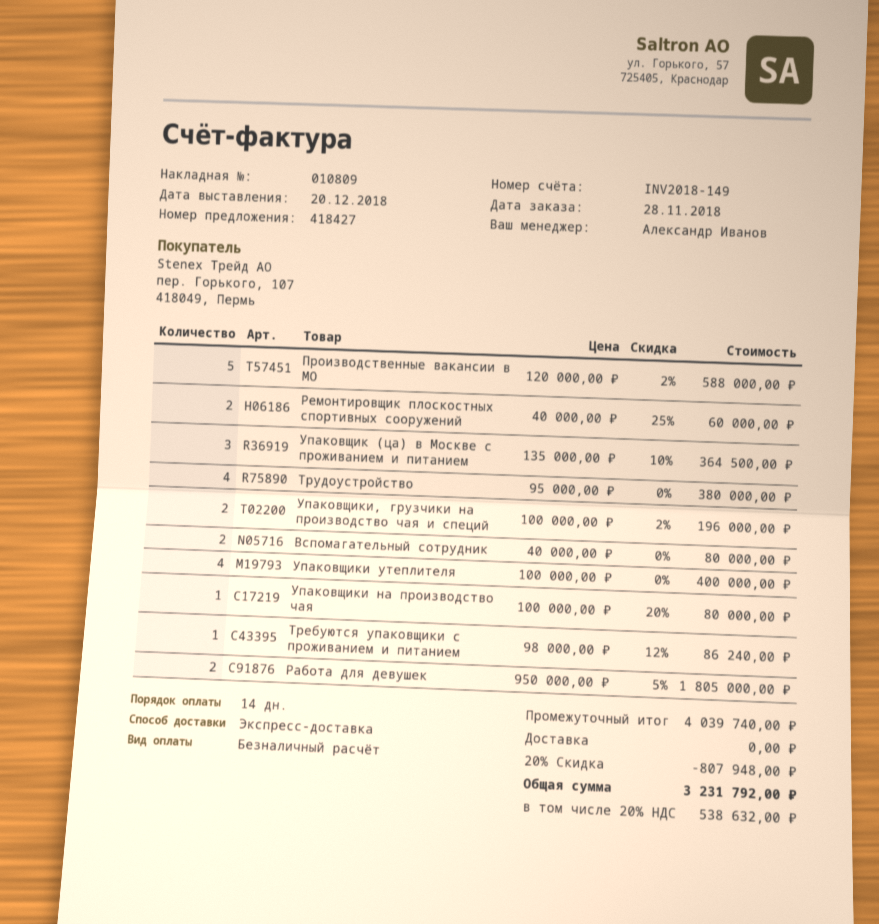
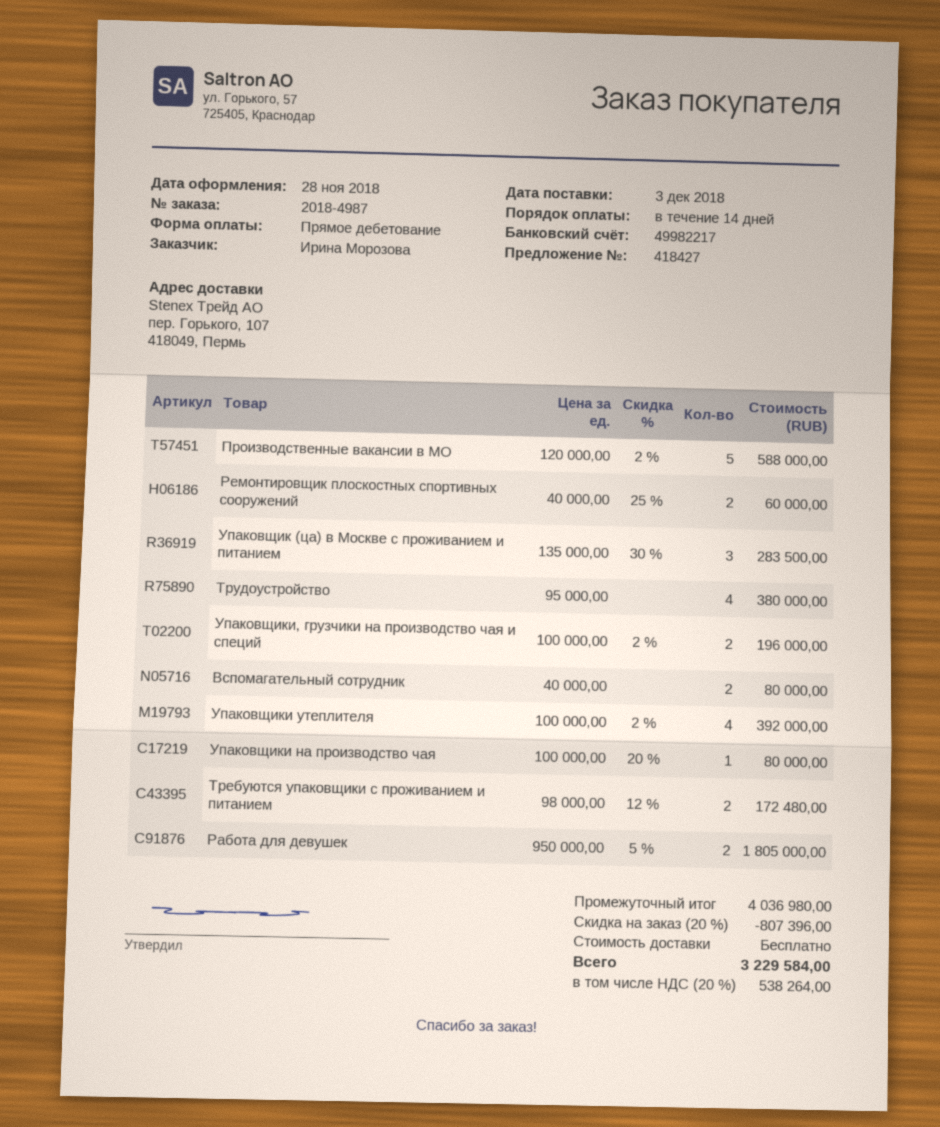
payment method: bank transfer -> direct debit
Упаковщик (ца) в Москве с проживанием и питанием: 3 x 135000.00 - 10% = 364500.00 -> 3 x 135000.00 - 30% = 283500.00
Упаковщики утеплителя: 4 x 100000.00 = 400000.00 -> 4 x 100000.00 - 2% = 392000.00
Требуются упаковщики с проживанием и питанием: 1 x 98000.00 - 12% = 86240.00 -> 2 x 98000.00 - 12% = 172480.00
subtotal: 4039740.00 -> 4036980.00
discount: 20% = 807948.00 -> 20% = 807396.00
tax: 20% = 538632.00 -> 20% = 538264.00
total: 3231792.00 -> 3229584.00

